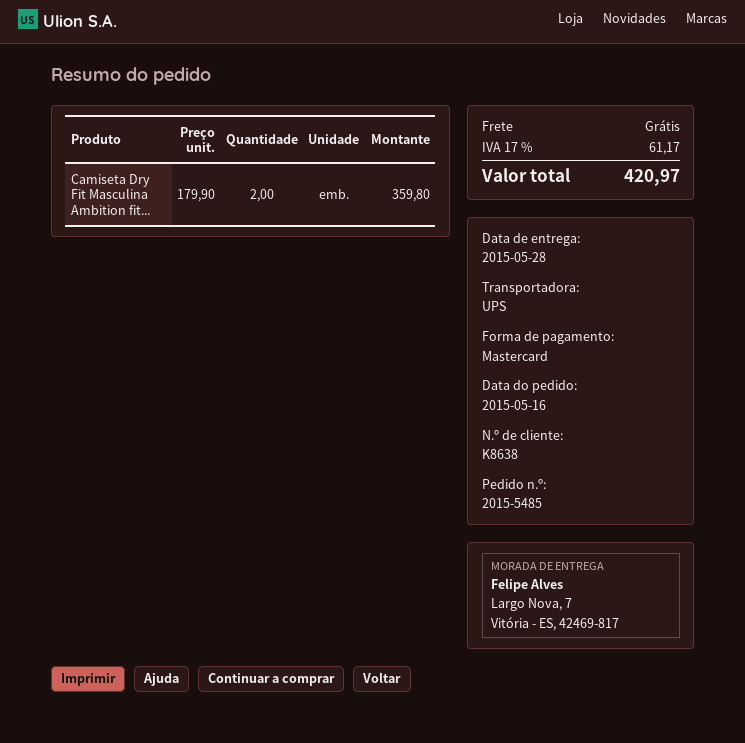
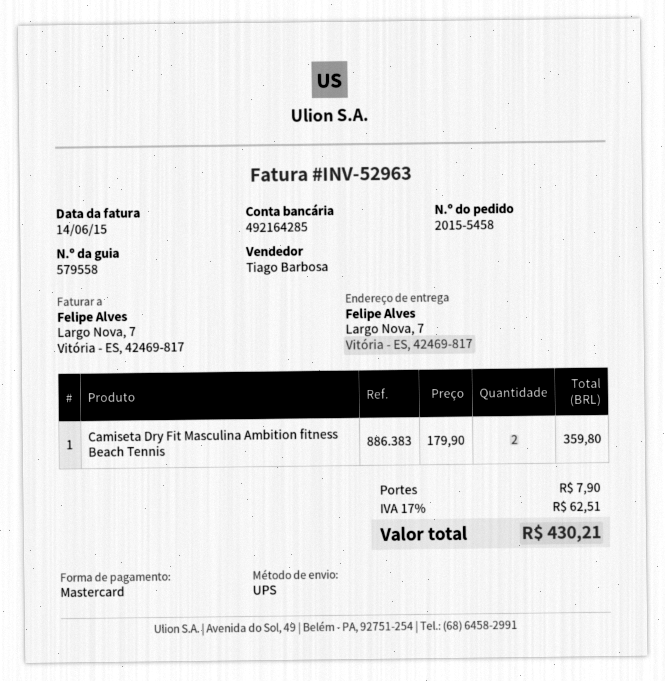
order number: 2015-5485 -> 2015-5458
shipping: 0.00 -> 7.90
tax: 17% = 61.17 -> 17% = 62.51
total: 420.97 -> 430.21

